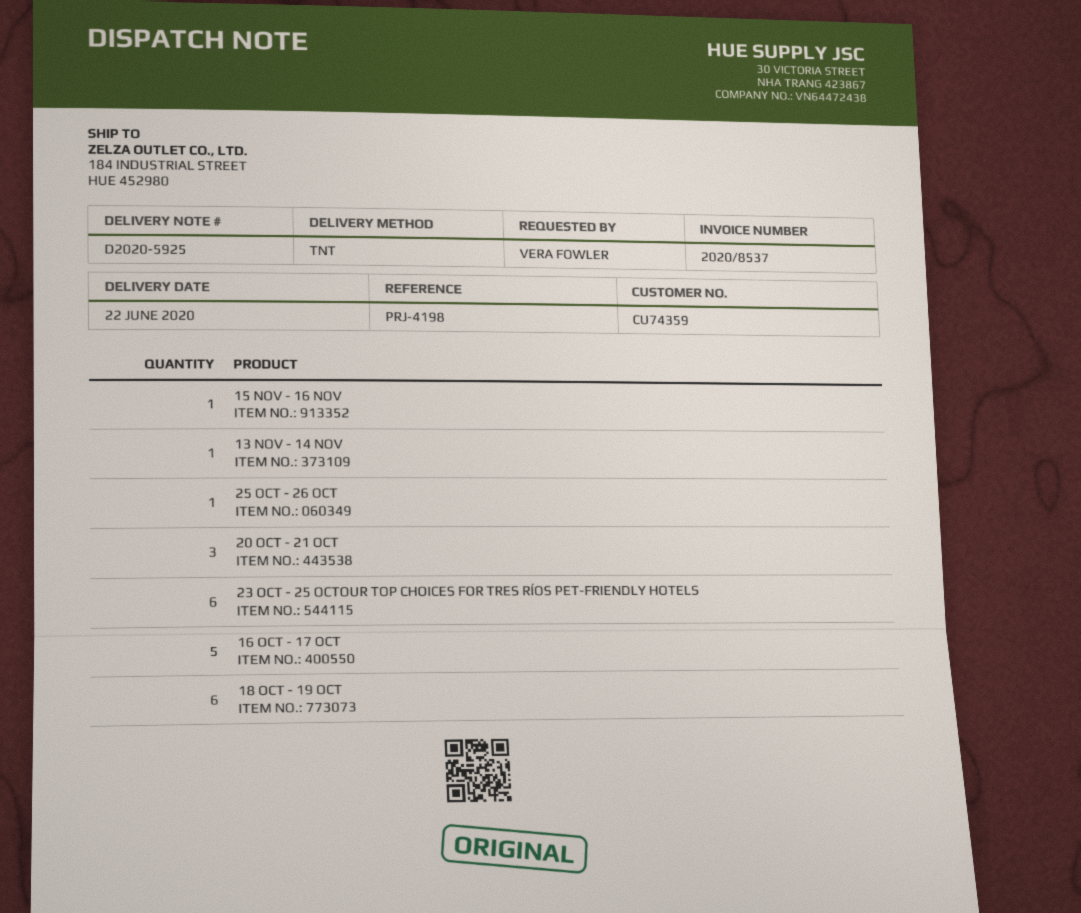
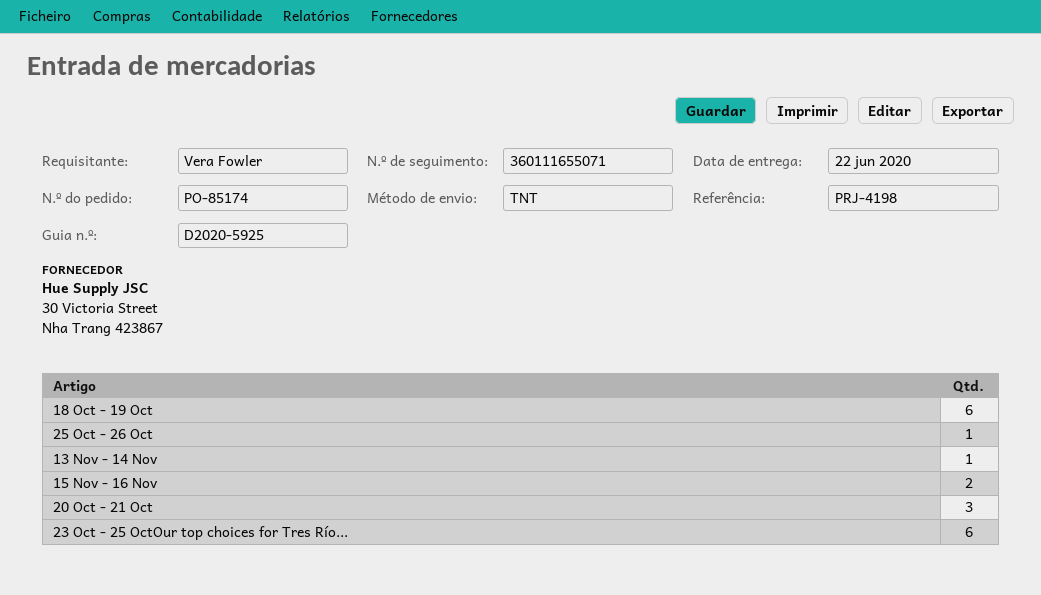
15 NOV - 16 NOV: 1 -> 2
16 OCT - 17 OCT: 5 -> none

